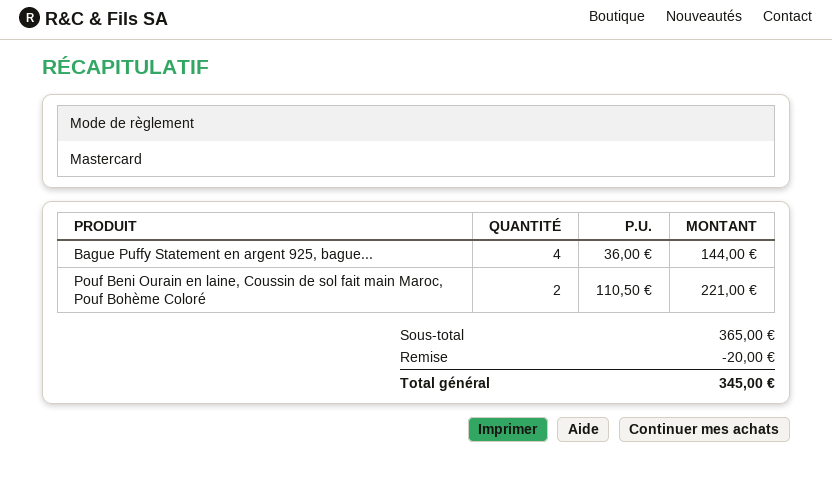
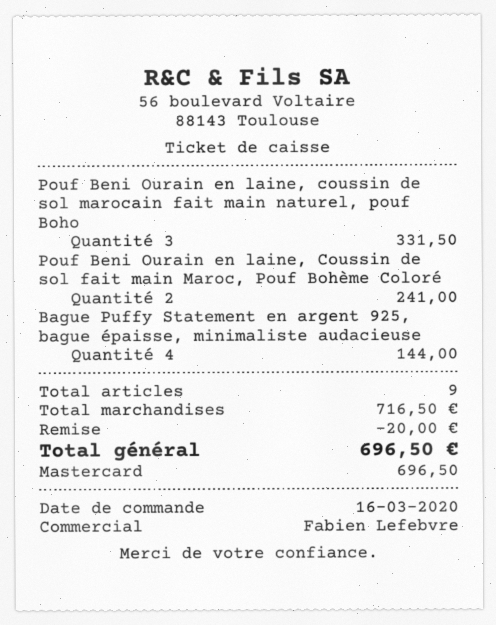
Pouf Beni Ourain en laine, Coussin de sol fait main Maroc, Pouf Bohème Coloré: 2 for 221.00 -> 2 for 241.00
Pouf Beni Ourain en laine, coussin de sol marocain fait main naturel, pouf Boho: none -> 3 for 331.50
subtotal: 365.00 -> 716.50
total: 345.00 -> 696.50

